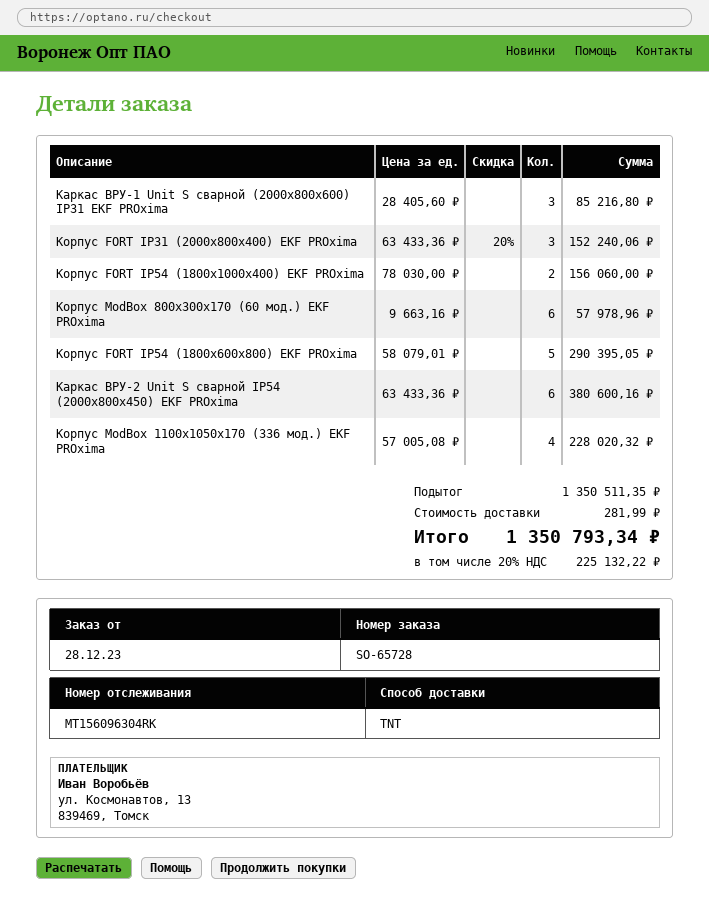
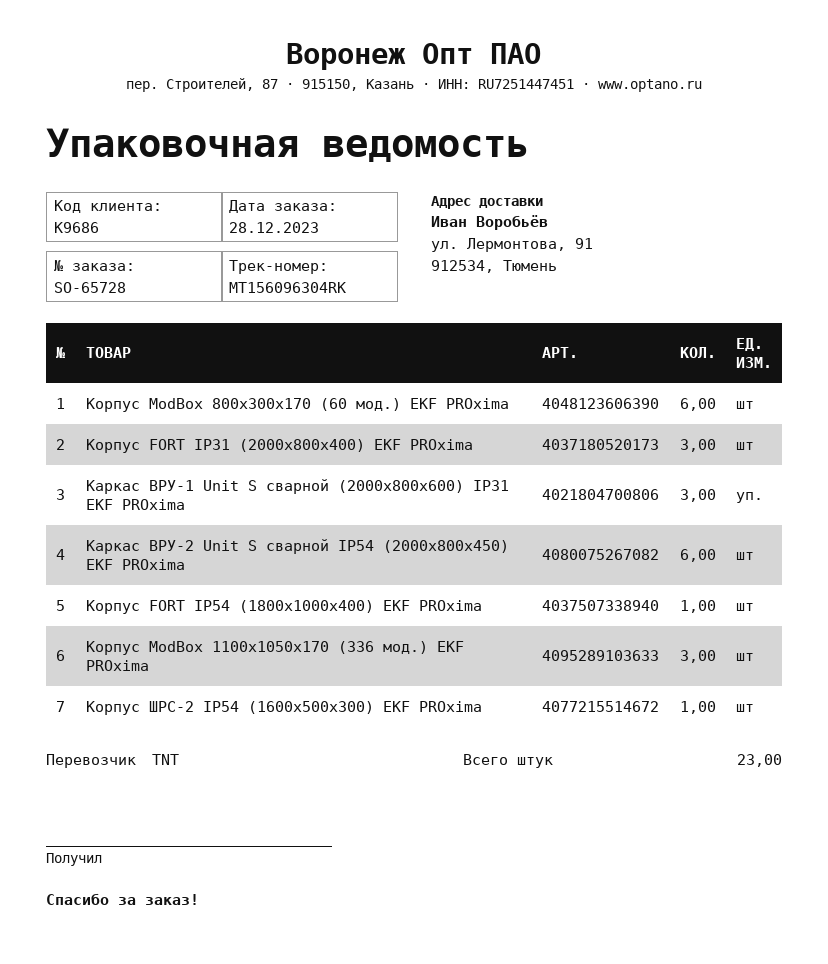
Корпус FORT IP54 (1800x1000x400) EKF PROxima: 2 -> 1
Корпус FORT IP54 (1800x600x800) EKF PROxima: 5 -> none
Корпус ModBox 1100х1050х170 (336 мод.) EKF PROxima: 4 -> 3
Корпус ШРС-2 IP54 (1600х500х300) EKF PROxima: none -> 1

